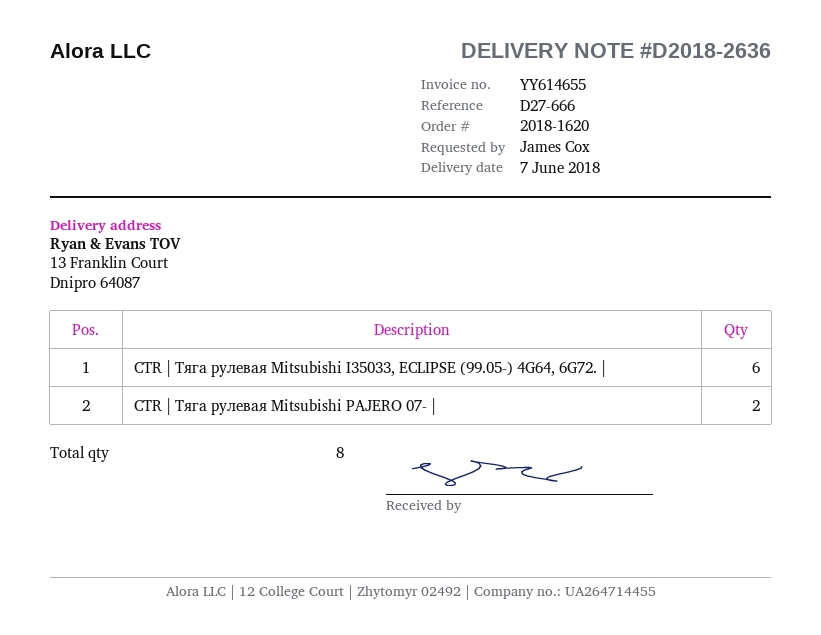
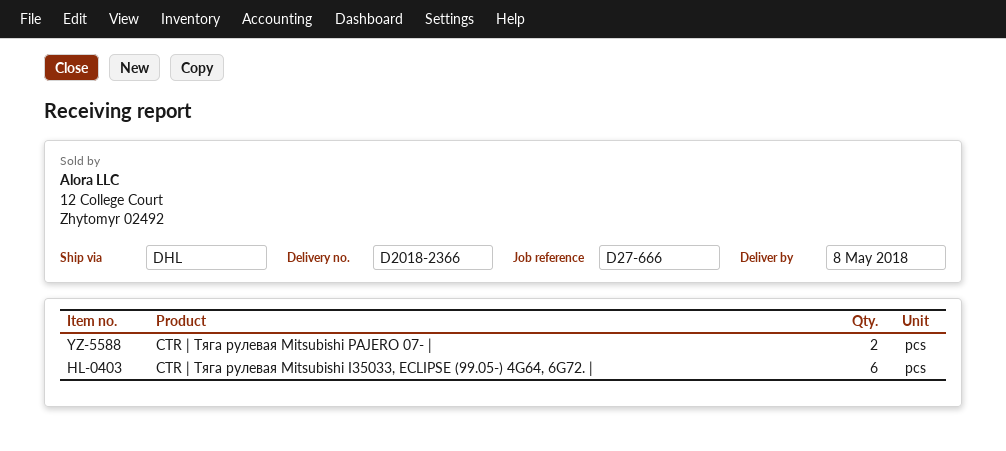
delivery note number: D2018-2636 -> D2018-2366
delivery date: 2018-06-07 -> 2018-05-08

